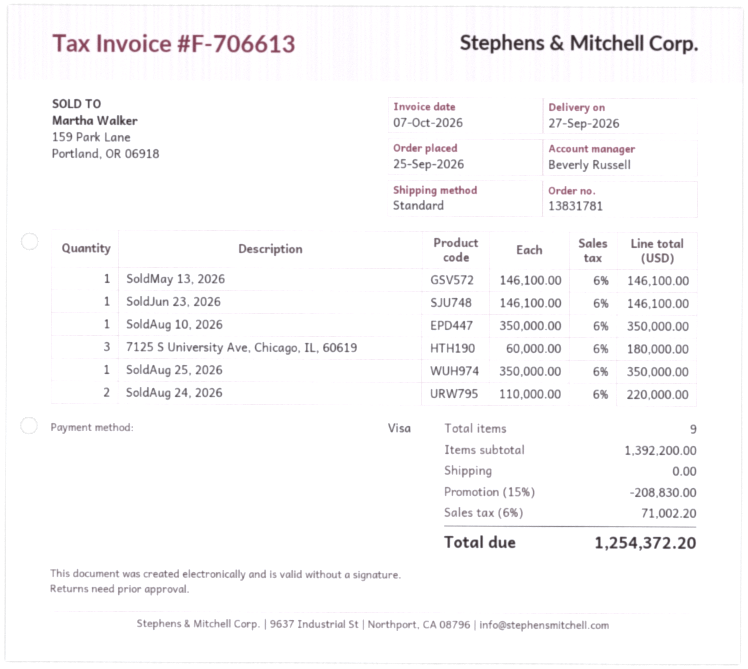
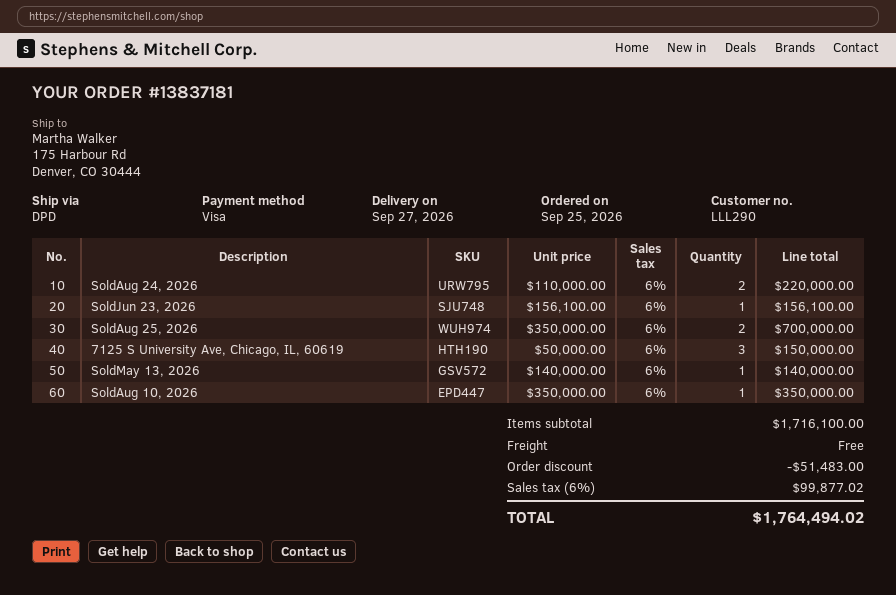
order number: 13831781 -> 13837181
shipping method: standard -> DPD
SoldMay 13, 2026: 1 x 146100.00 = 146100.00 -> 1 x 140000.00 = 140000.00
SoldJun 23, 2026: 1 x 146100.00 = 146100.00 -> 1 x 156100.00 = 156100.00
7125 S University Ave, Chicago, IL, 60619: 3 x 60000.00 = 180000.00 -> 3 x 50000.00 = 150000.00
SoldAug 25, 2026: 1 x 350000.00 = 350000.00 -> 2 x 350000.00 = 700000.00
subtotal: 1392200.00 -> 1716100.00
discount: 208830.00 -> 51483.00
tax: 6% = 71002.20 -> 6% = 99877.02
total: 1254372.20 -> 1764494.02

